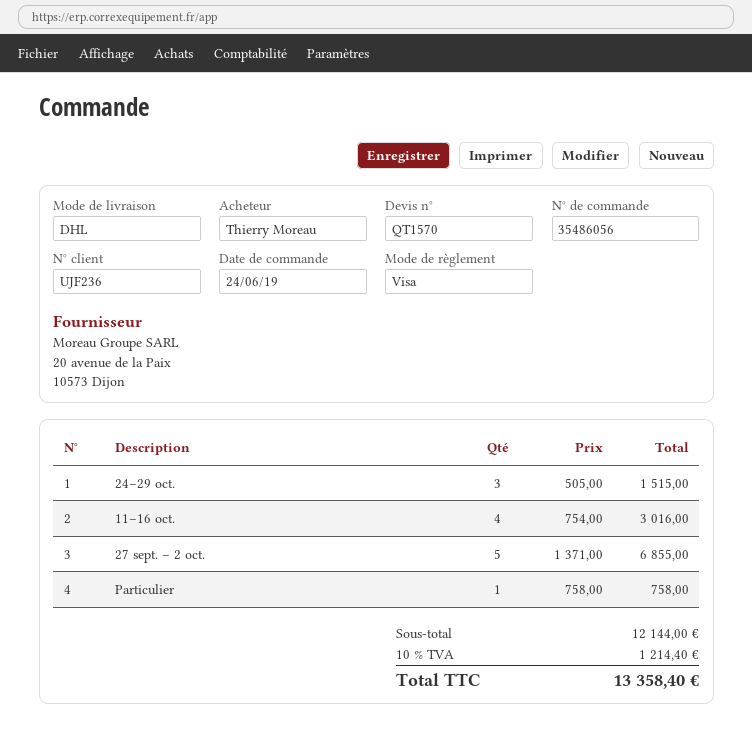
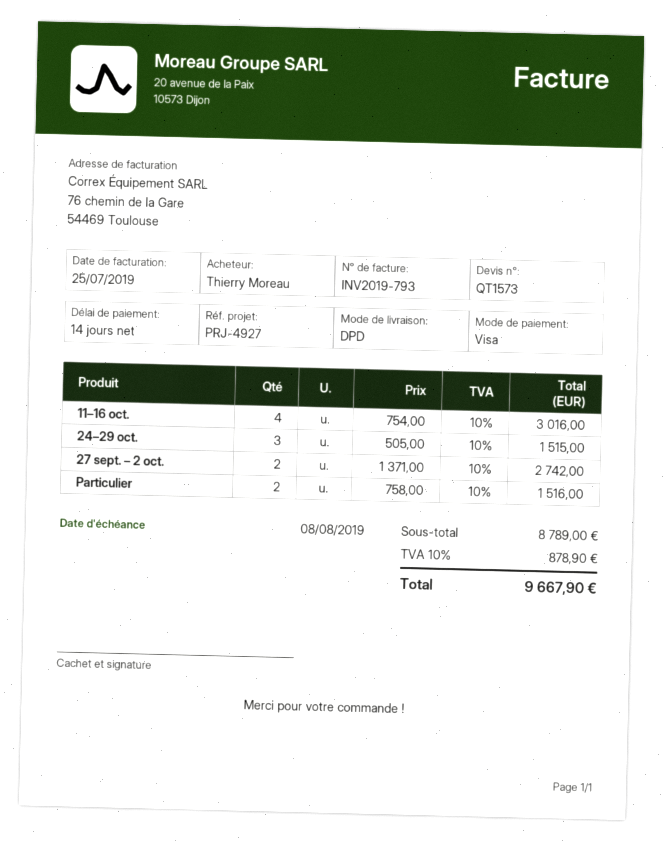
quote number: QT1570 -> QT1573
shipping method: DHL -> DPD
27 sept. – 2 oct.: 5 x 1371.00 = 6855.00 -> 2 x 1371.00 = 2742.00
Particulier: 1 x 758.00 = 758.00 -> 2 x 758.00 = 1516.00
subtotal: 12144.00 -> 8789.00
tax: 10% = 1214.40 -> 10% = 878.90
total: 13358.40 -> 9667.90

